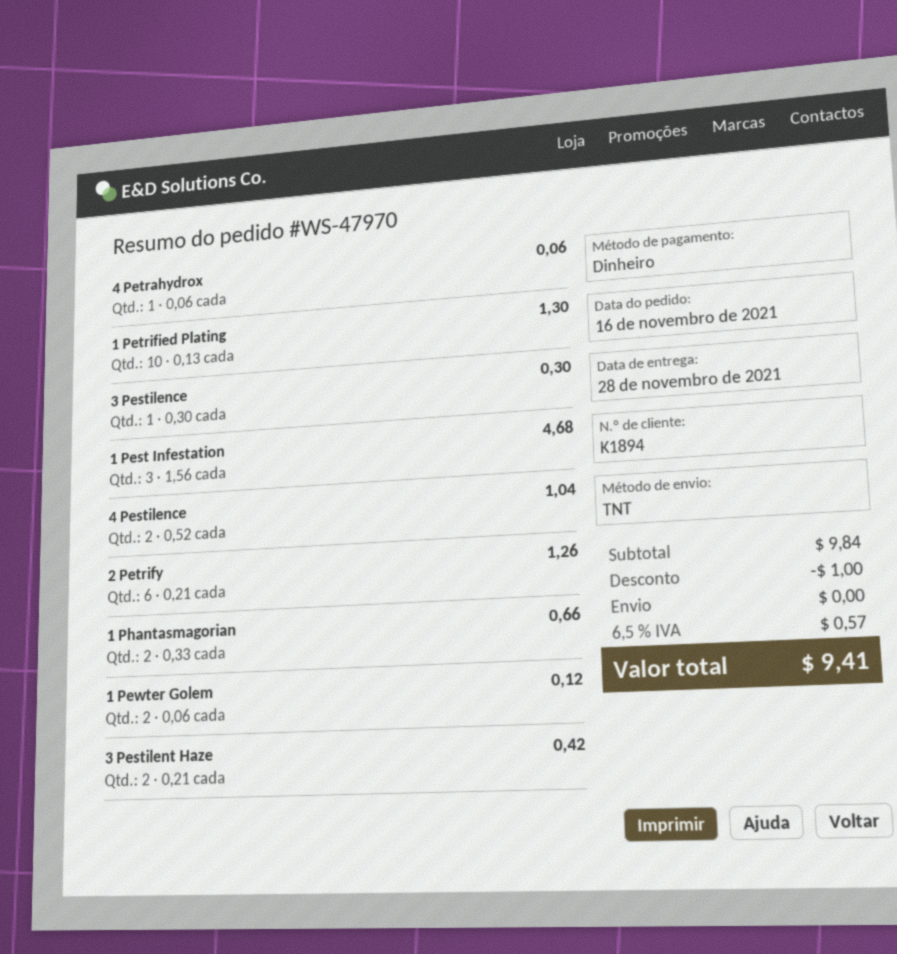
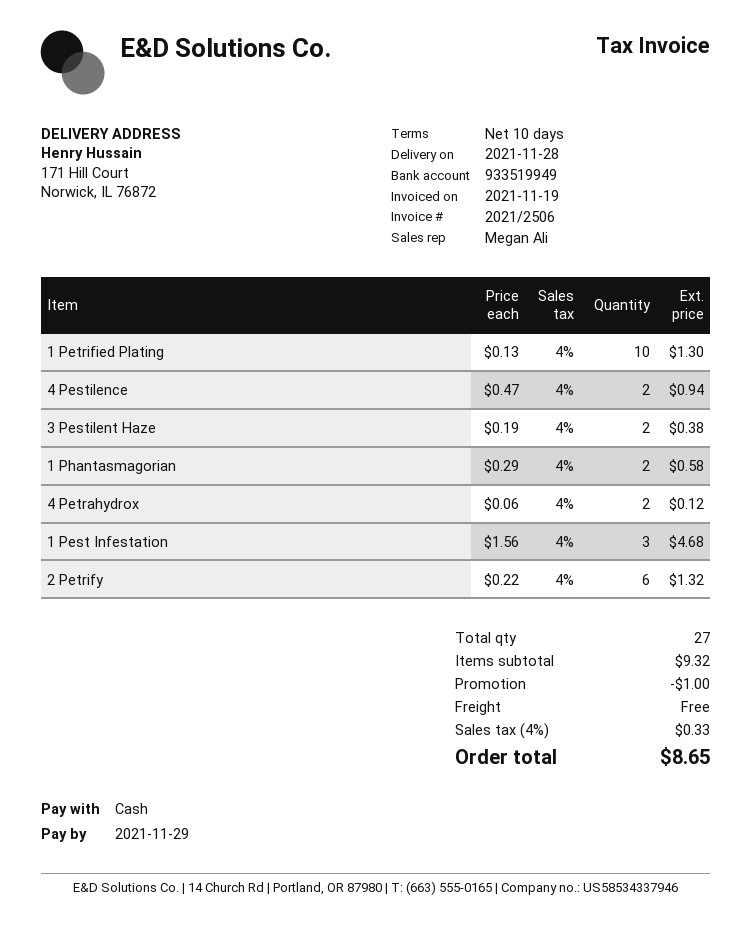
4 Petrahydrox: 1 x 0.06 = 0.06 -> 2 x 0.06 = 0.12
3 Pestilence: 1 x 0.30 = 0.30 -> none
4 Pestilence: 2 x 0.52 = 1.04 -> 2 x 0.47 = 0.94
2 Petrify: 6 x 0.21 = 1.26 -> 6 x 0.22 = 1.32
1 Phantasmagorian: 2 x 0.33 = 0.66 -> 2 x 0.29 = 0.58
1 Pewter Golem: 2 x 0.06 = 0.12 -> none
3 Pestilent Haze: 2 x 0.21 = 0.42 -> 2 x 0.19 = 0.38
subtotal: 9.84 -> 9.32
tax: 6.5% = 0.57 -> 4% = 0.33
total: 9.41 -> 8.65

